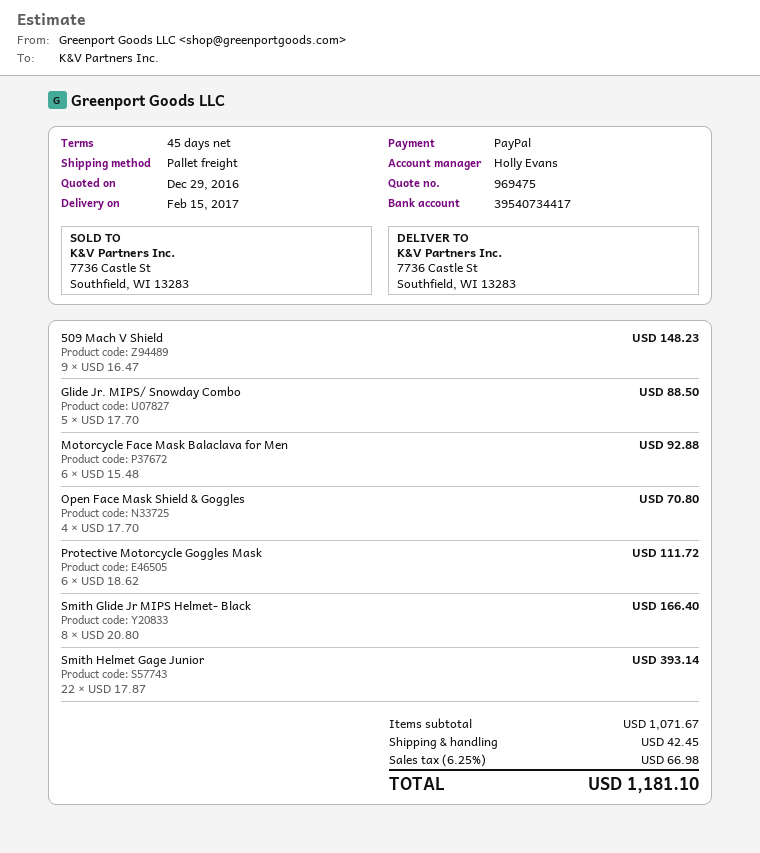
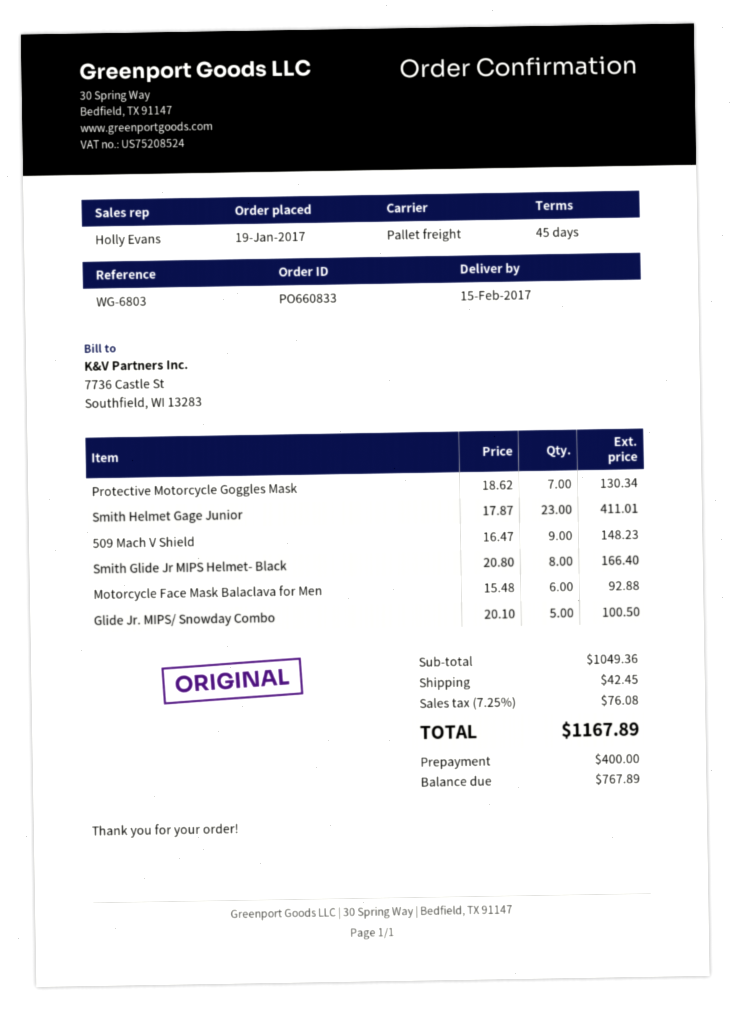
Glide Jr. MIPS/ Snowday Combo: 5 x 17.70 = 88.50 -> 5 x 20.10 = 100.50
Open Face Mask Shield & Goggles: 4 x 17.70 = 70.80 -> none
Protective Motorcycle Goggles Mask: 6 x 18.62 = 111.72 -> 7 x 18.62 = 130.34
Smith Helmet Gage Junior: 22 x 17.87 = 393.14 -> 23 x 17.87 = 411.01
subtotal: 1071.67 -> 1049.36
tax: 6.25% = 66.98 -> 7.25% = 76.08
total: 1181.10 -> 1167.89

